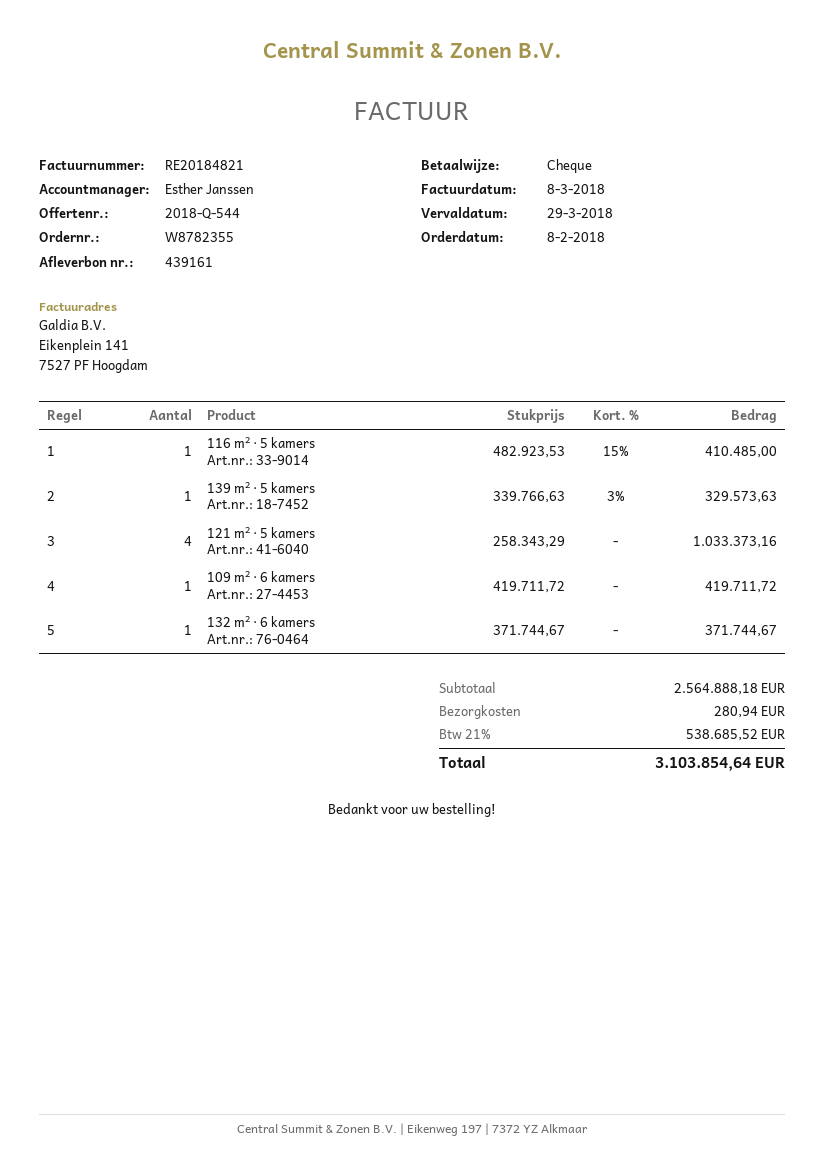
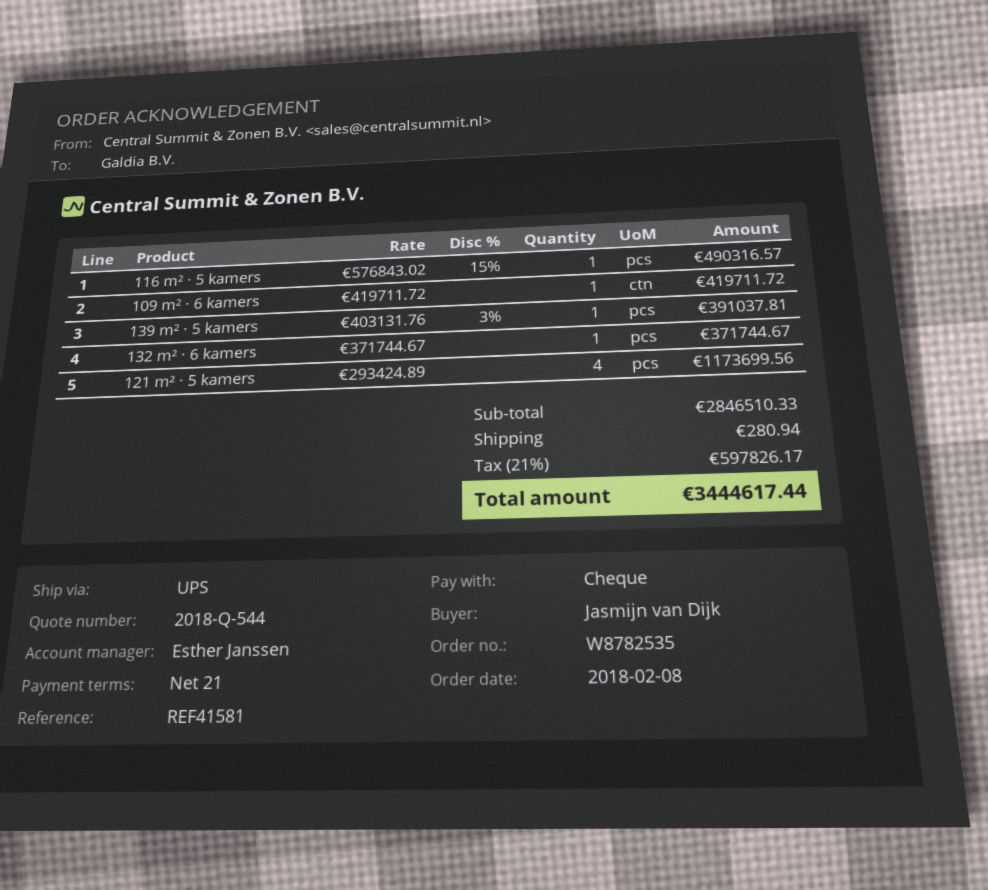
order number: W8782355 -> W8782535
116 m² · 5 kamers: 1 x 482923.53 - 15% = 410485.00 -> 1 x 576843.02 - 15% = 490316.57
139 m² · 5 kamers: 1 x 339766.63 - 3% = 329573.63 -> 1 x 403131.76 - 3% = 391037.81
121 m² · 5 kamers: 4 x 258343.29 = 1033373.16 -> 4 x 293424.89 = 1173699.56
subtotal: 2564888.18 -> 2846510.33
tax: 21% = 538685.52 -> 21% = 597826.17
total: 3103854.64 -> 3444617.44

